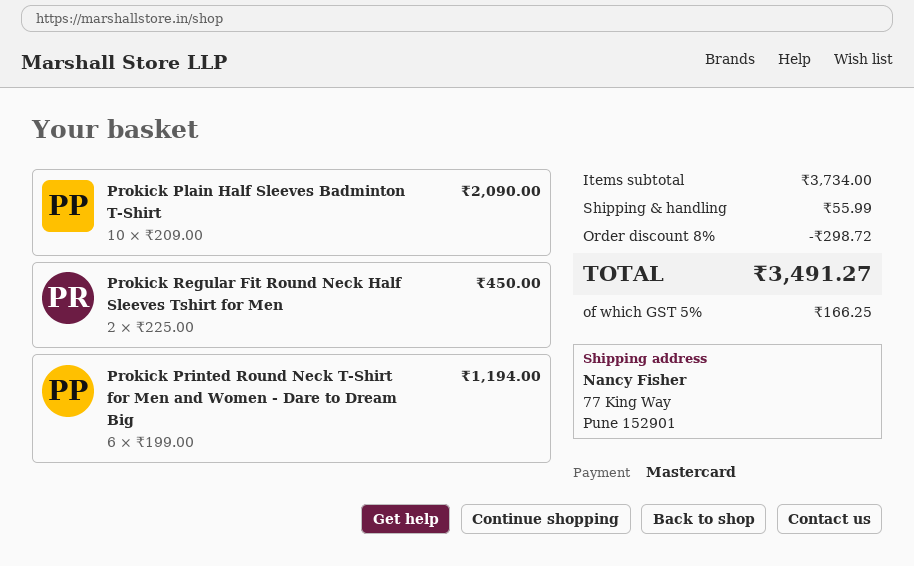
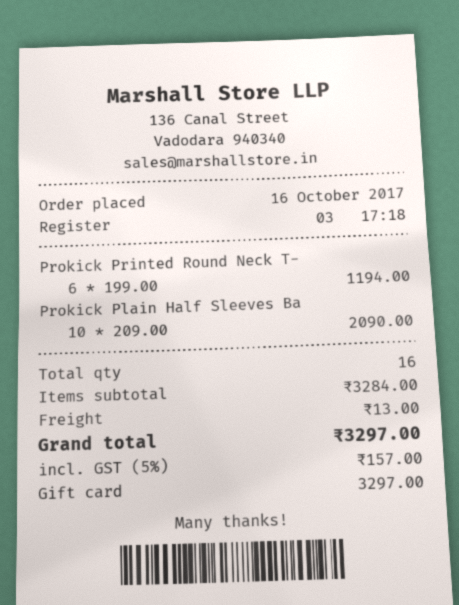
payment method: Mastercard -> gift card
Prokick Regular Fit Round Neck Half Sleeves Tshirt for Men: 2 x 225.00 = 450.00 -> none
subtotal: 3734.00 -> 3284.00
discount: 8% = 298.72 -> none
shipping: 55.99 -> 13.00
tax: 5% = 166.25 -> 5% = 157.00
total: 3491.27 -> 3297.00

